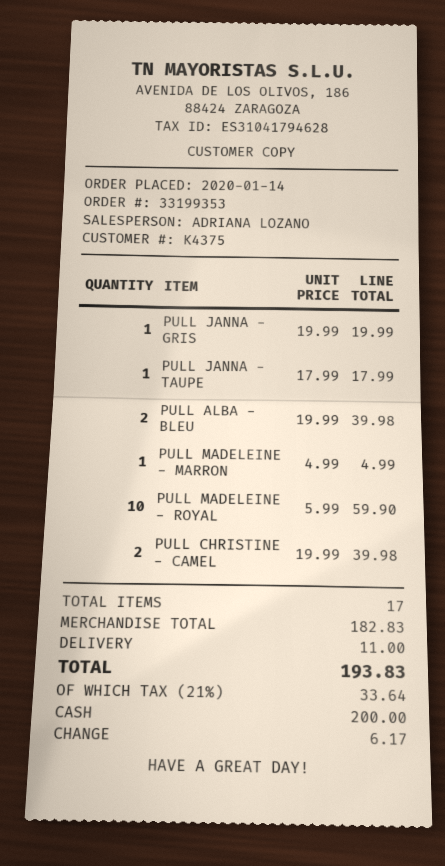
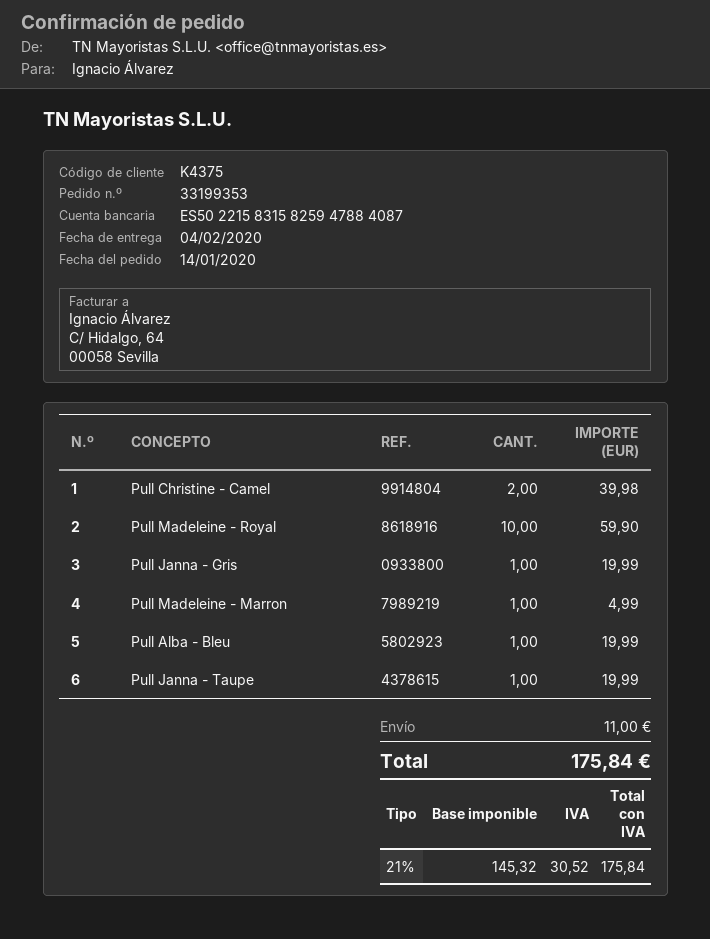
PULL JANNA - TAUPE: 1 for 17.99 -> 1 for 19.99
PULL ALBA - BLEU: 2 for 39.98 -> 1 for 19.99
tax: 21% = 33.64 -> 21% = 30.52
total: 193.83 -> 175.84

